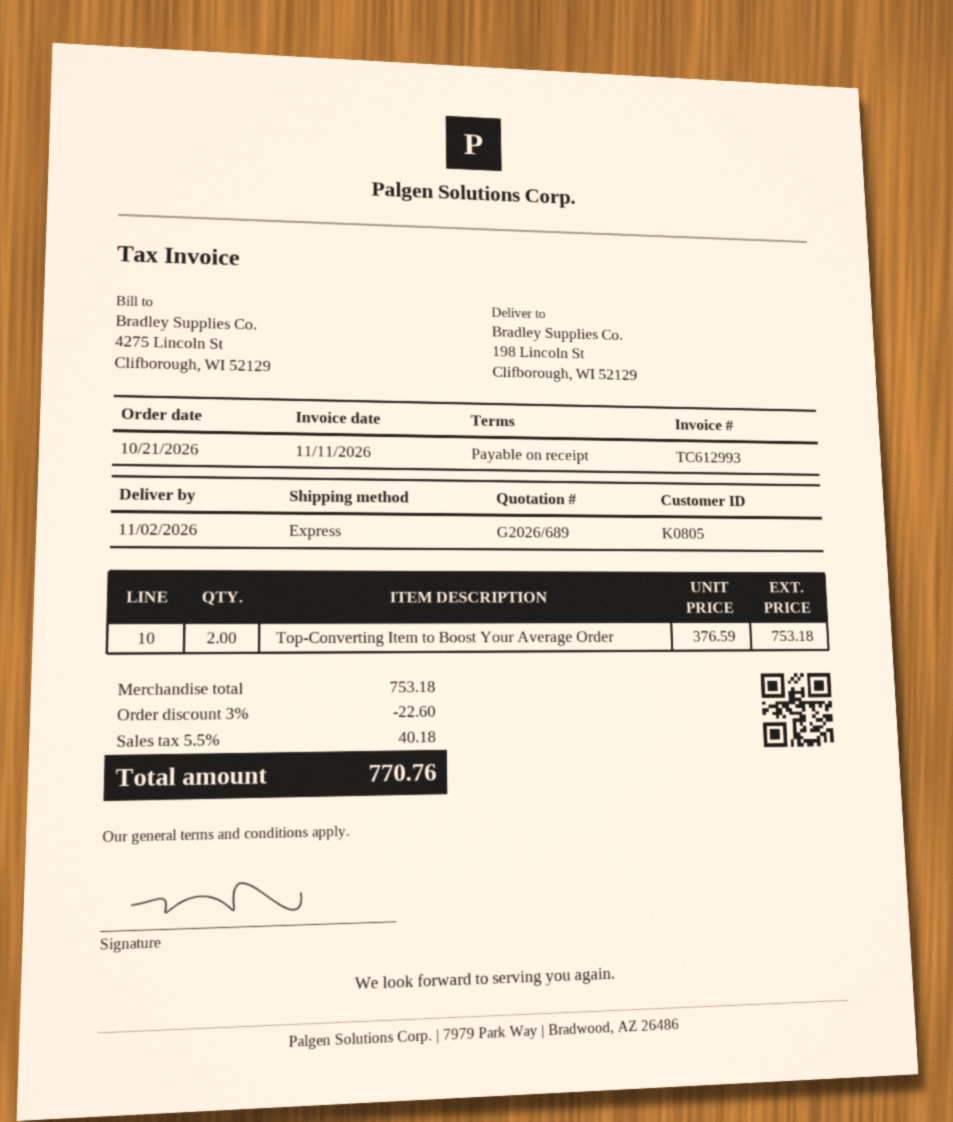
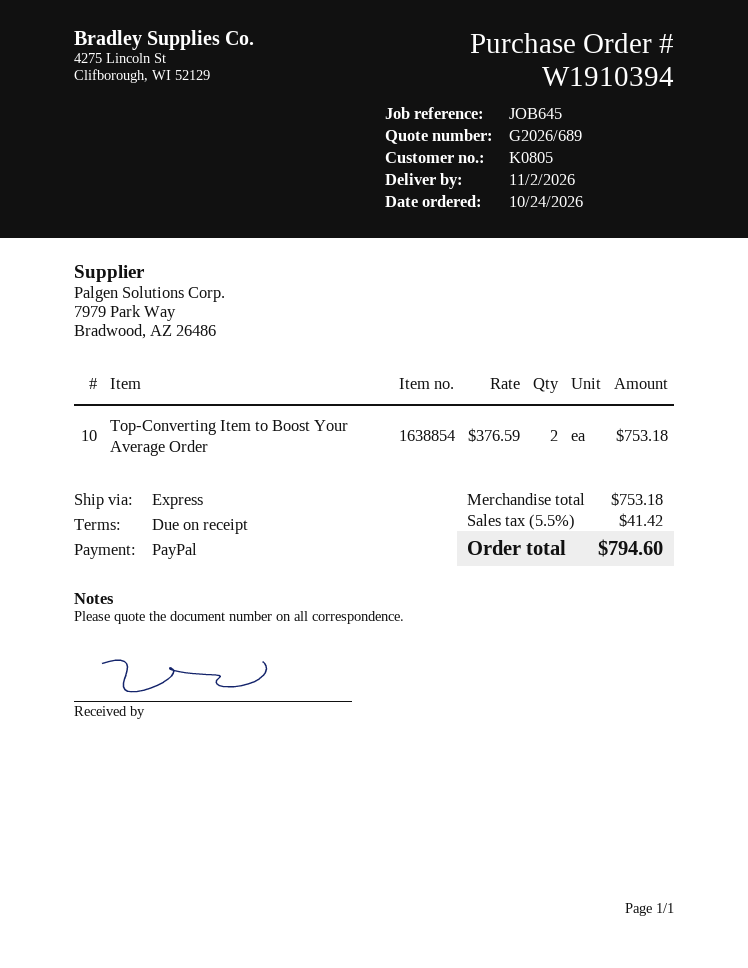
order date: 2026-10-21 -> 2026-10-24
discount: 3% = 22.60 -> none
tax: 5.5% = 40.18 -> 5.5% = 41.42
total: 770.76 -> 794.60

